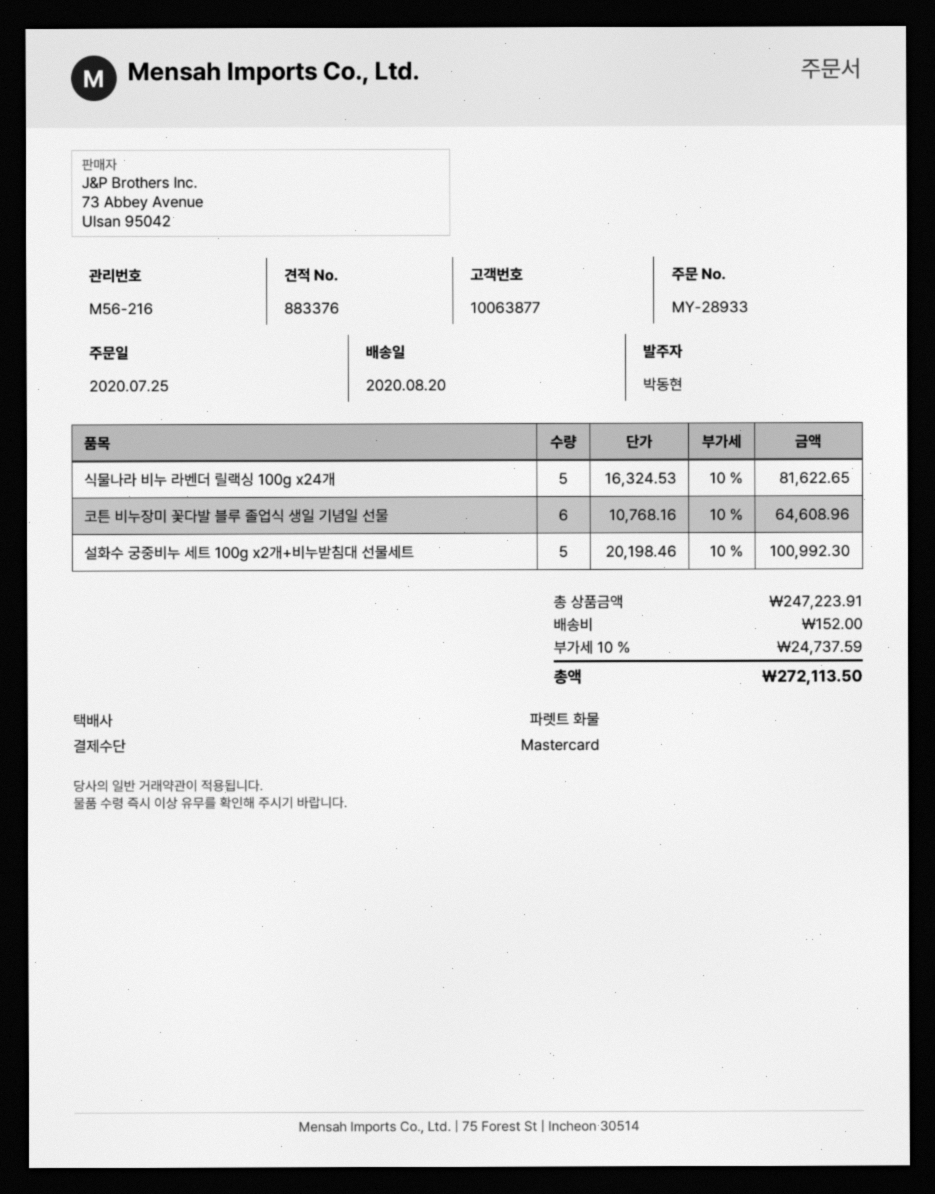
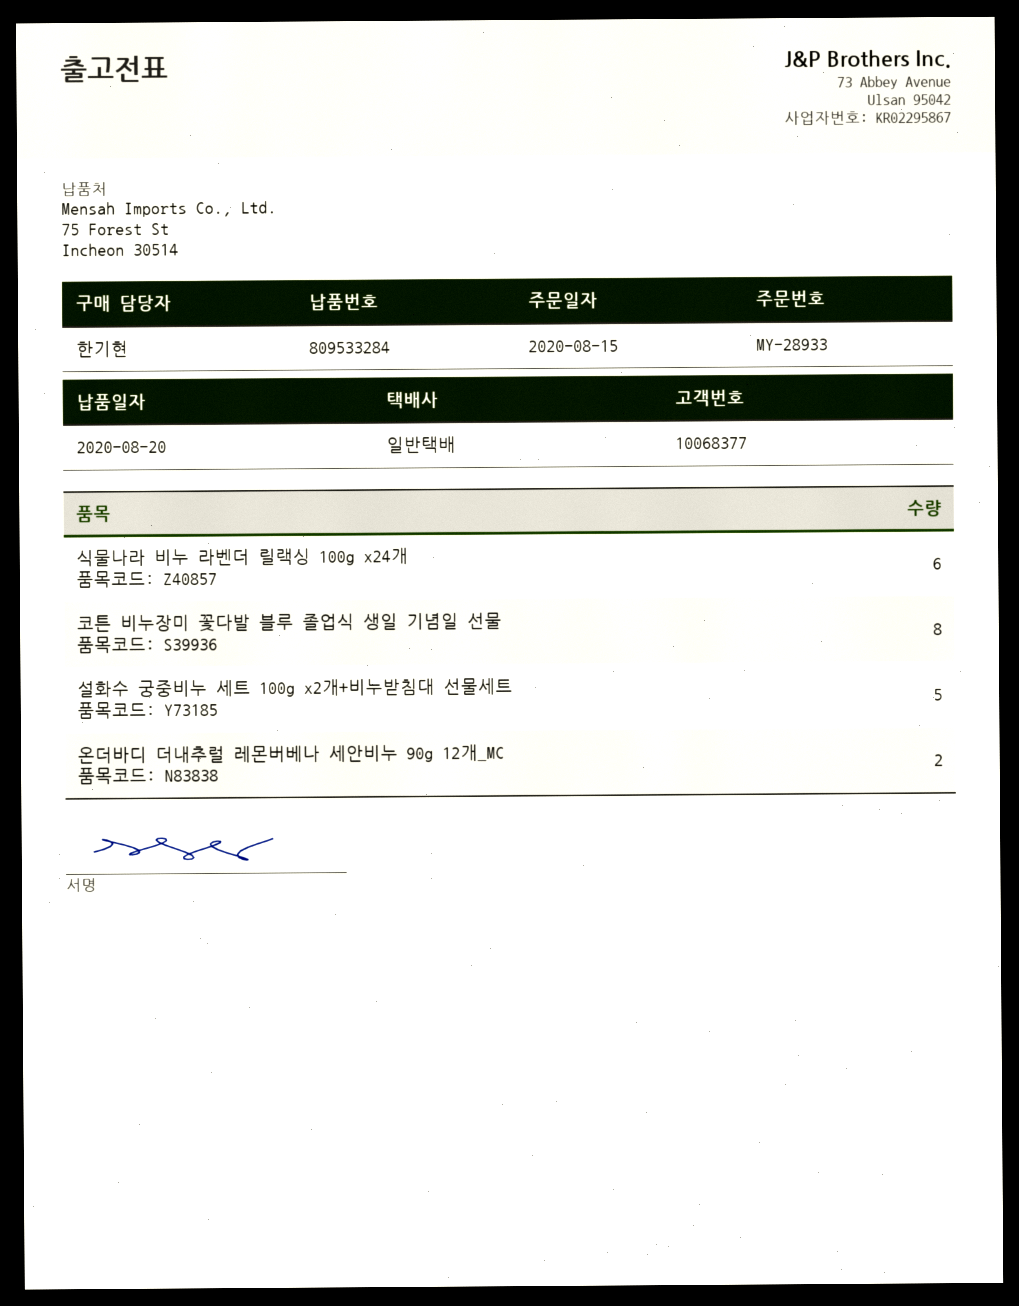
order date: 2020-07-25 -> 2020-08-15
customer number: 10063877 -> 10068377
ordered by: 박동현 -> 한기현
shipping method: pallet freight -> standard
식물나라 비누 라벤더 릴랙싱 100g x24개: 5 -> 6
코튼 비누장미 꽃다발 블루 졸업식 생일 기념일 선물: 6 -> 8
온더바디 더내추럴 레몬버베나 세안비누 90g 12개_MC: none -> 2

